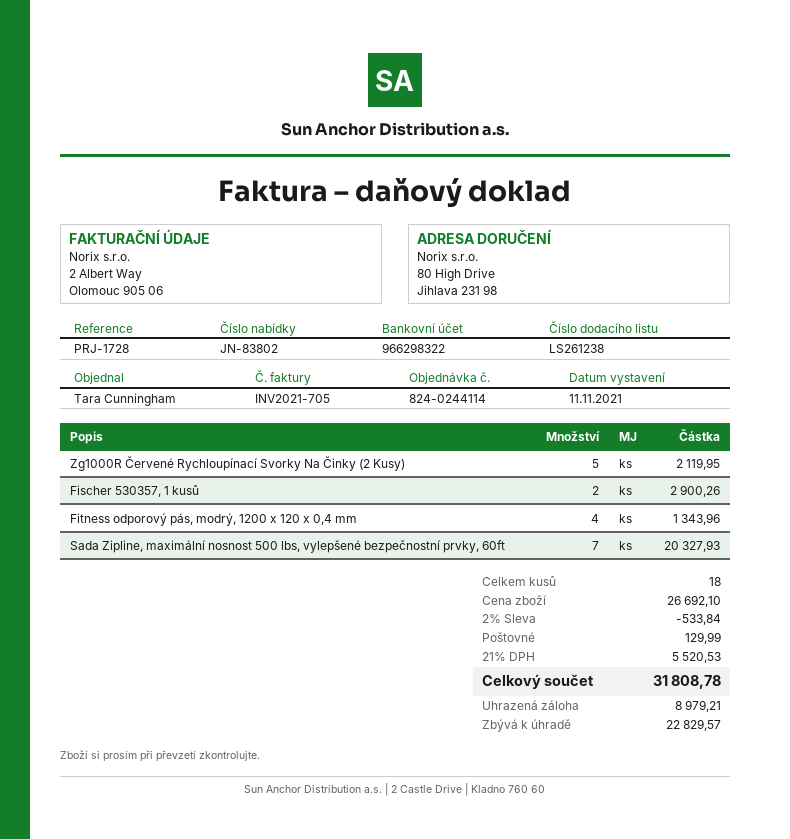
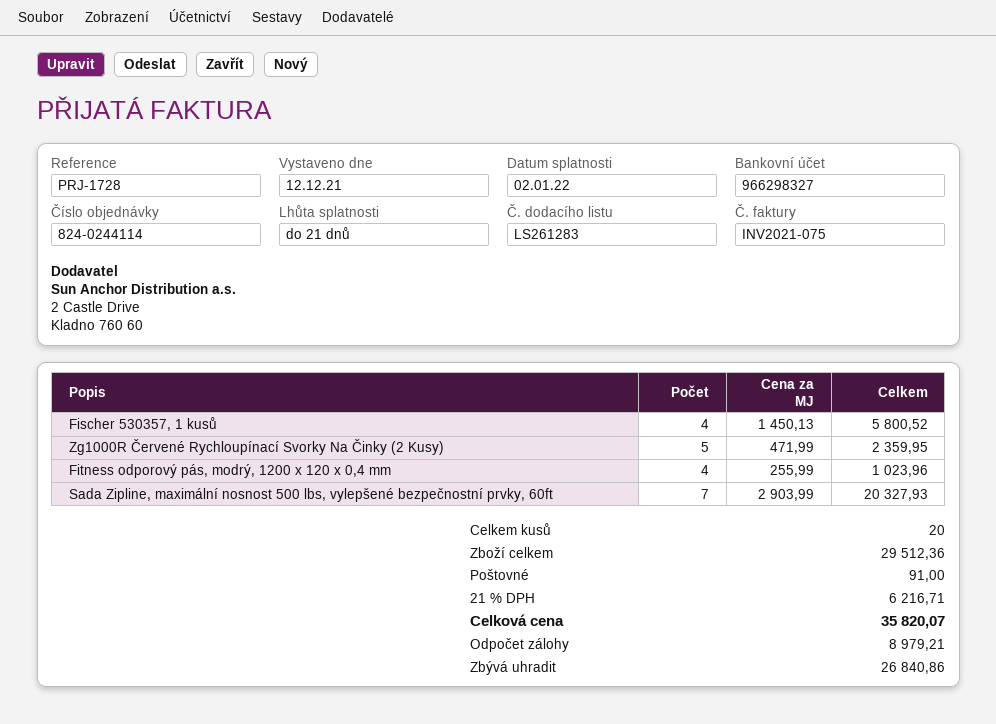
delivery note number: LS261238 -> LS261283
invoice number: INV2021-705 -> INV2021-075
invoice date: 2021-11-11 -> 2021-12-12
bank account: 966298322 -> 966298327
Zg1000R Červené Rychloupínací Svorky Na Činky (2 Kusy): 5 for 2119.95 -> 5 for 2359.95
Fischer 530357, 1 kusů: 2 for 2900.26 -> 4 for 5800.52
Fitness odporový pás, modrý, 1200 x 120 x 0,4 mm: 4 for 1343.96 -> 4 for 1023.96
total quantity: 18 -> 20
subtotal: 26692.10 -> 29512.36
discount: 2% = 533.84 -> none
shipping: 129.99 -> 91.00
tax: 21% = 5520.53 -> 21% = 6216.71
total: 31808.78 -> 35820.07
balance: 22829.57 -> 26840.86

